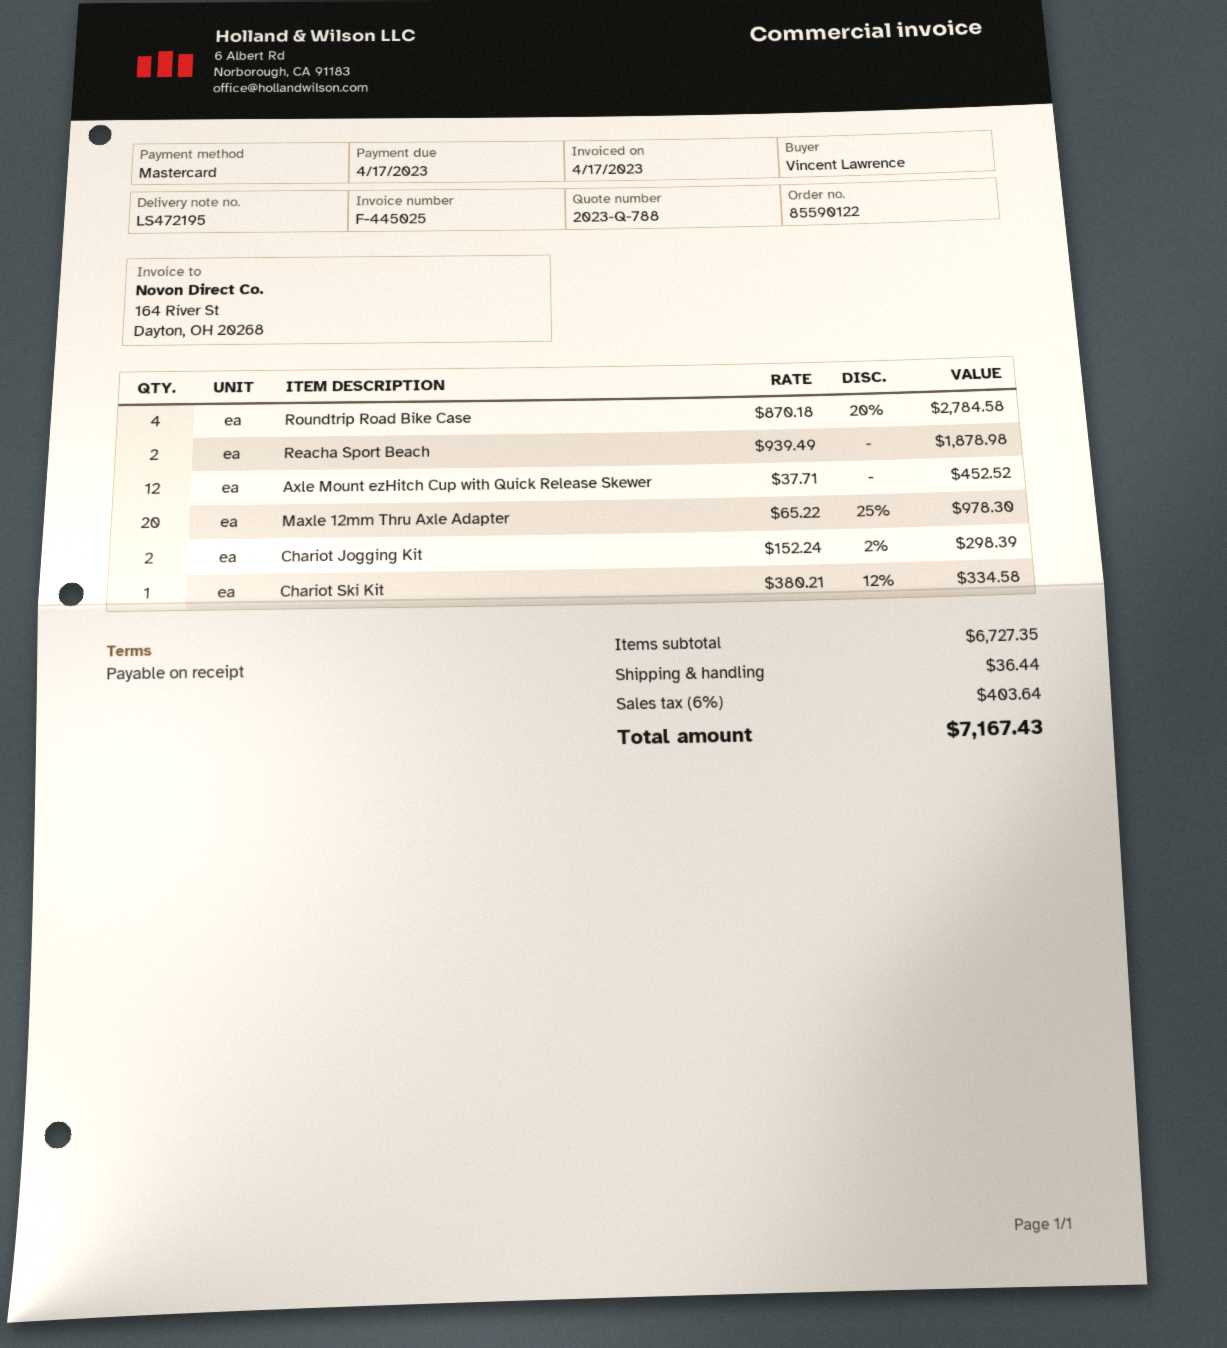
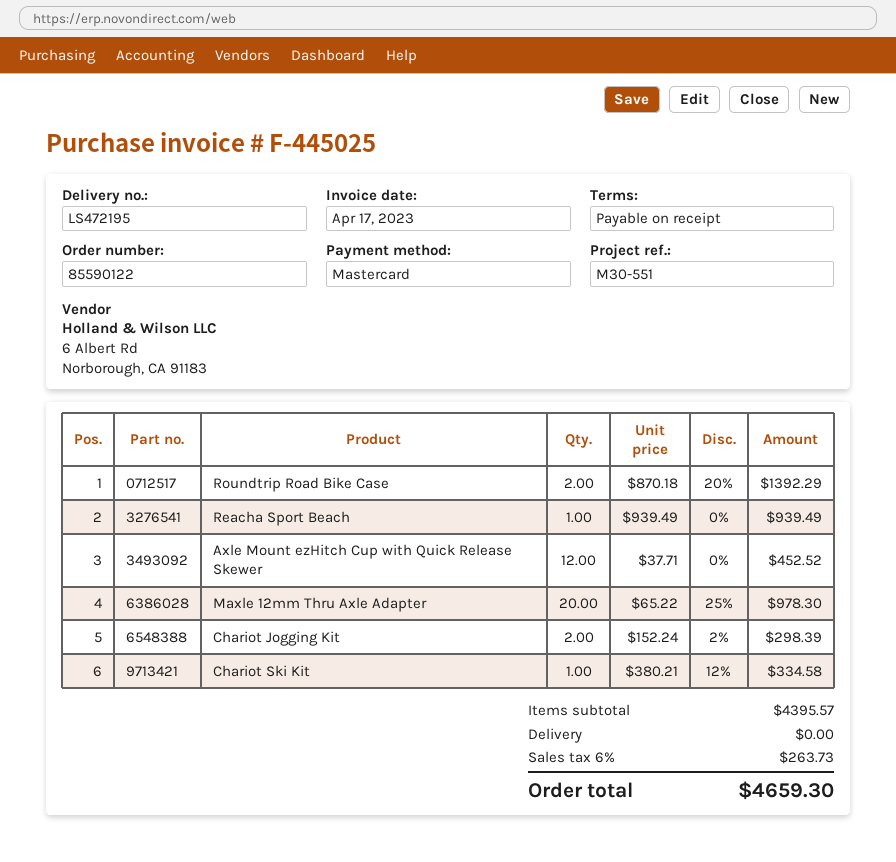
Roundtrip Road Bike Case: 4 x 870.18 - 20% = 2784.58 -> 2 x 870.18 - 20% = 1392.29
Reacha Sport Beach: 2 x 939.49 = 1878.98 -> 1 x 939.49 = 939.49
subtotal: 6727.35 -> 4395.57
shipping: 36.44 -> 0.00
tax: 6% = 403.64 -> 6% = 263.73
total: 7167.43 -> 4659.30

